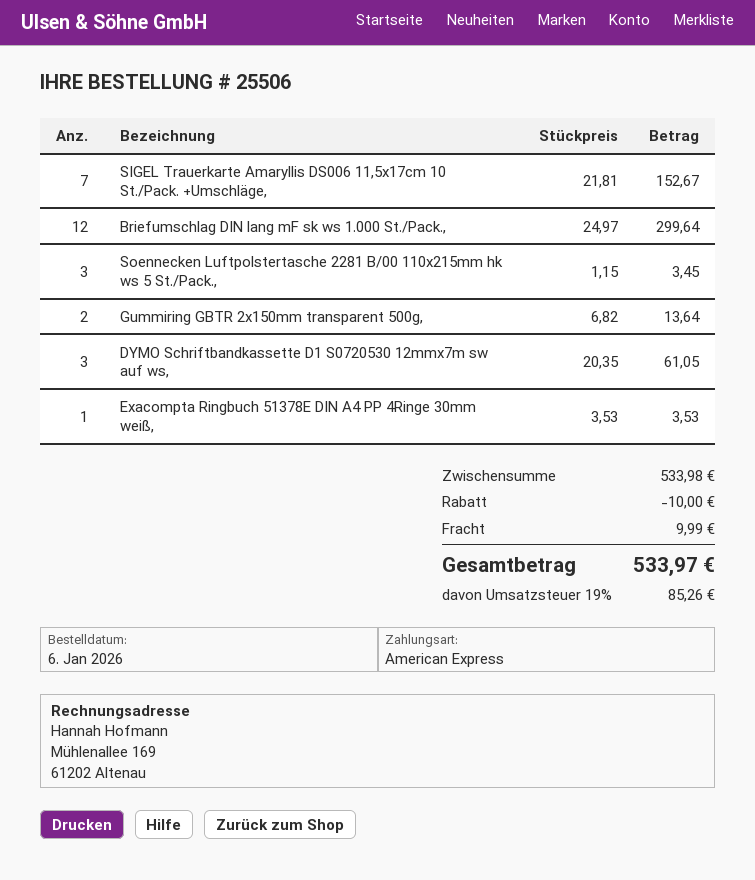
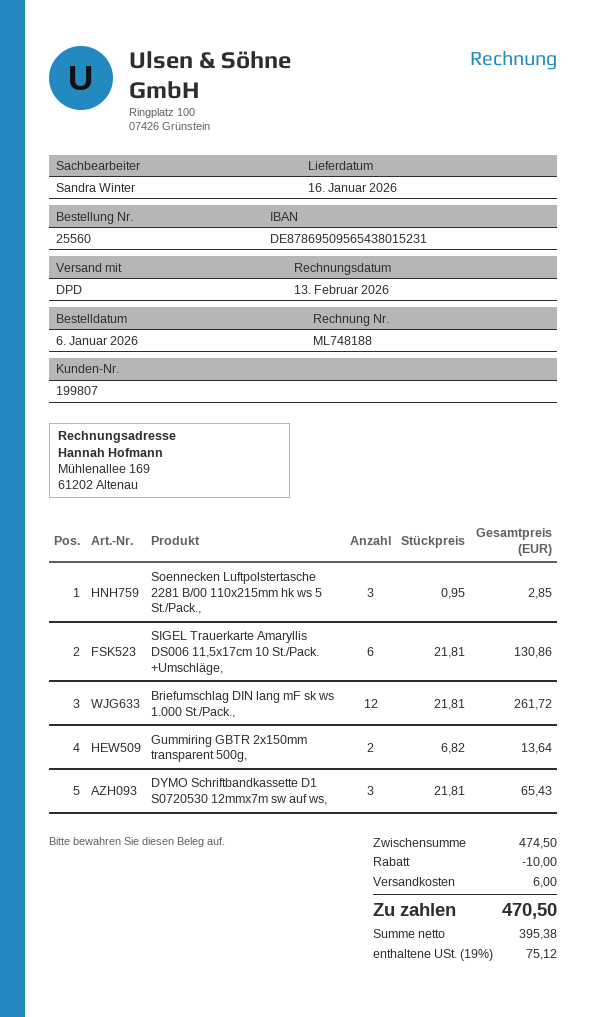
order number: 25506 -> 25560
SIGEL Trauerkarte Amaryllis DS006 11,5x17cm 10 St./Pack. +Umschläge,: 7 x 21.81 = 152.67 -> 6 x 21.81 = 130.86
Briefumschlag DIN lang mF sk ws 1.000 St./Pack.,: 12 x 24.97 = 299.64 -> 12 x 21.81 = 261.72
Soennecken Luftpolstertasche 2281 B/00 110x215mm hk ws 5 St./Pack.,: 3 x 1.15 = 3.45 -> 3 x 0.95 = 2.85
DYMO Schriftbandkassette D1 S0720530 12mmx7m sw auf ws,: 3 x 20.35 = 61.05 -> 3 x 21.81 = 65.43
Exacompta Ringbuch 51378E DIN A4 PP 4Ringe 30mm weiß,: 1 x 3.53 = 3.53 -> none
subtotal: 533.98 -> 474.50
shipping: 9.99 -> 6.00
tax: 19% = 85.26 -> 19% = 75.12
total: 533.97 -> 470.50

